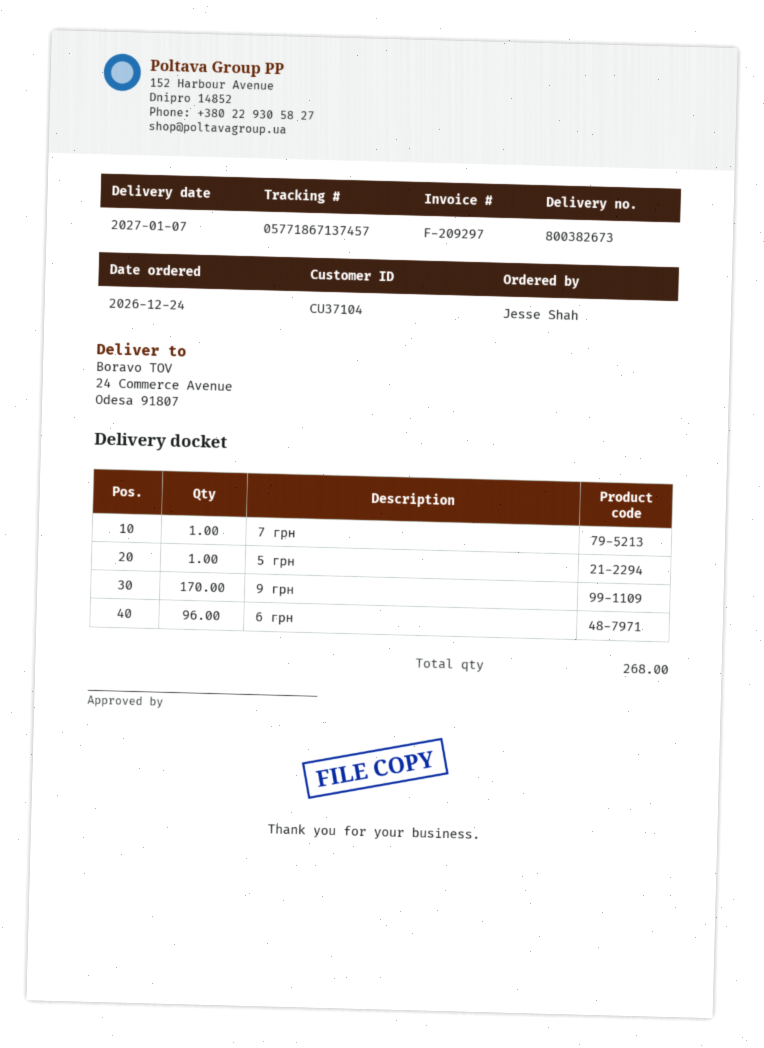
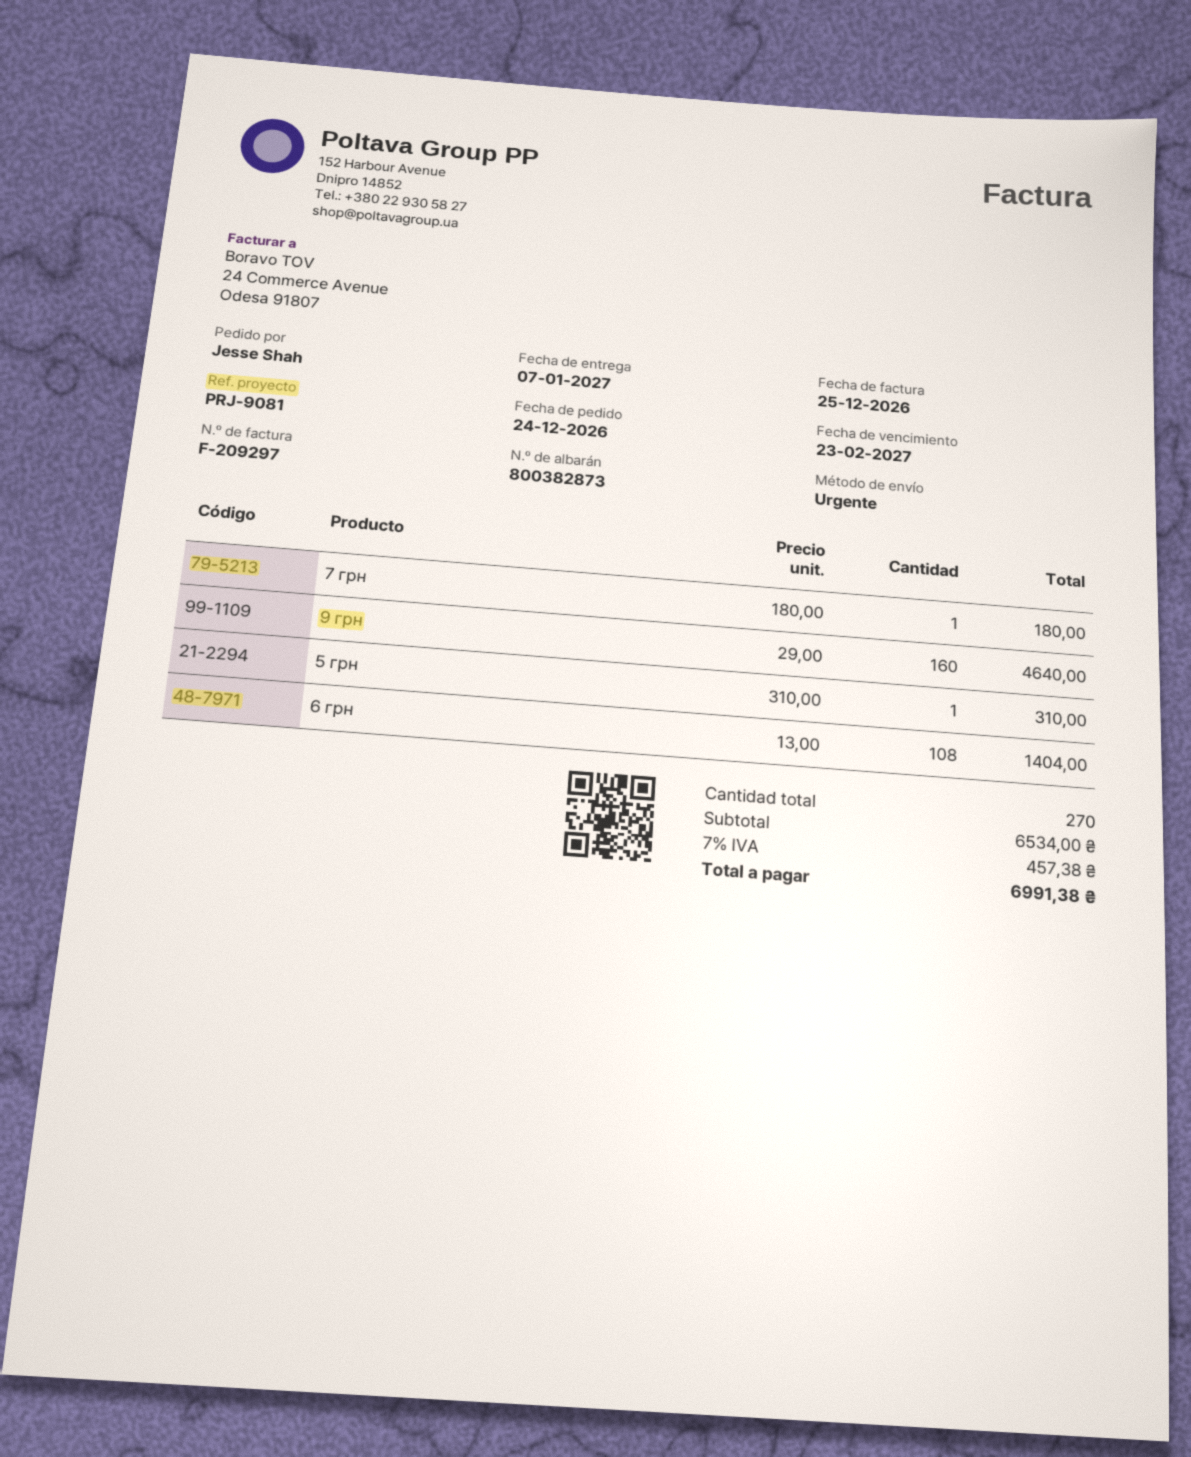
delivery note number: 800382673 -> 800382873
9 грн: 170 -> 160
6 грн: 96 -> 108
total quantity: 268 -> 270

